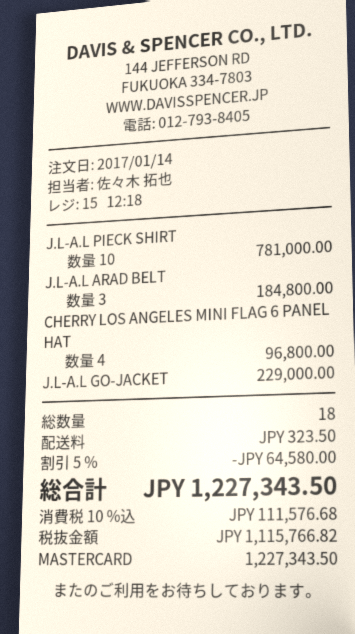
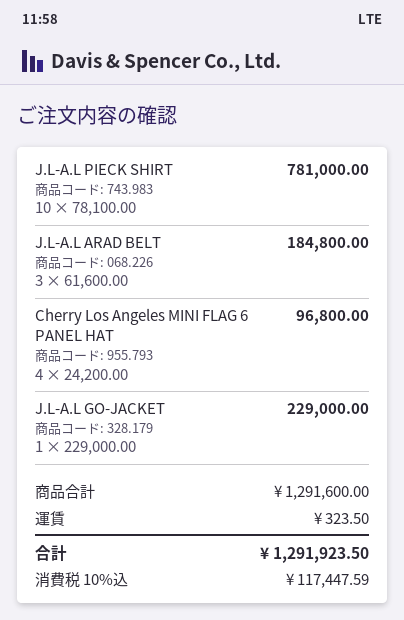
discount: 5% = 64580.00 -> none
tax: 10% = 111576.68 -> 10% = 117447.59
total: 1227343.50 -> 1291923.50

